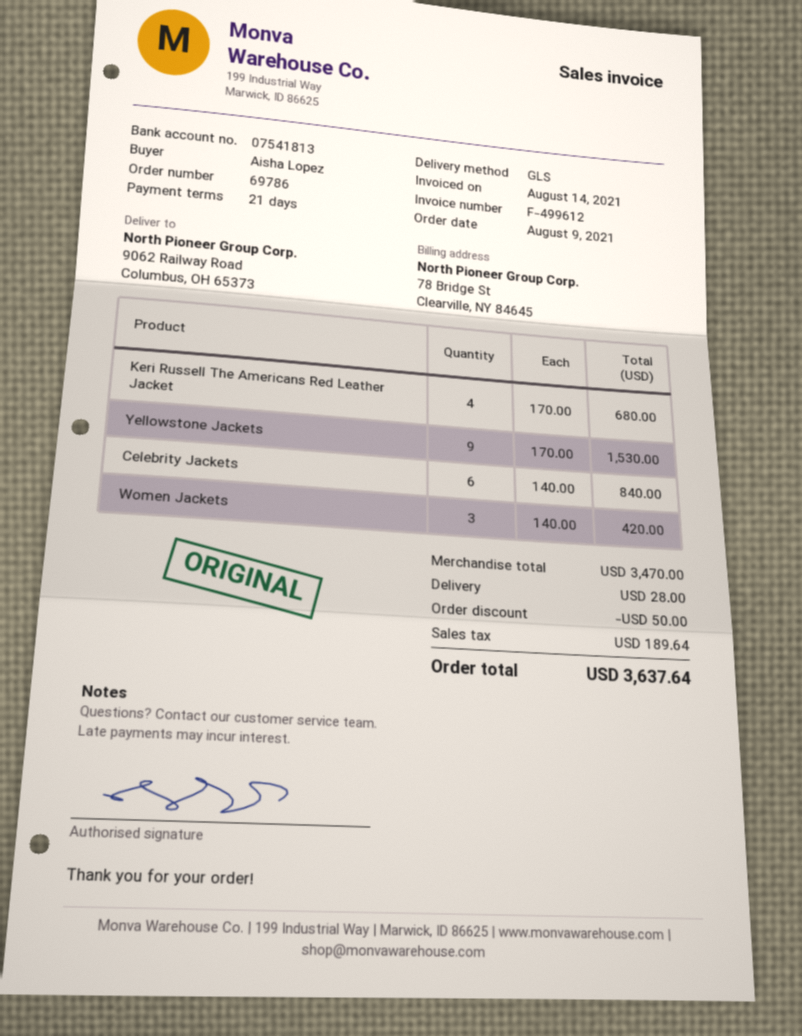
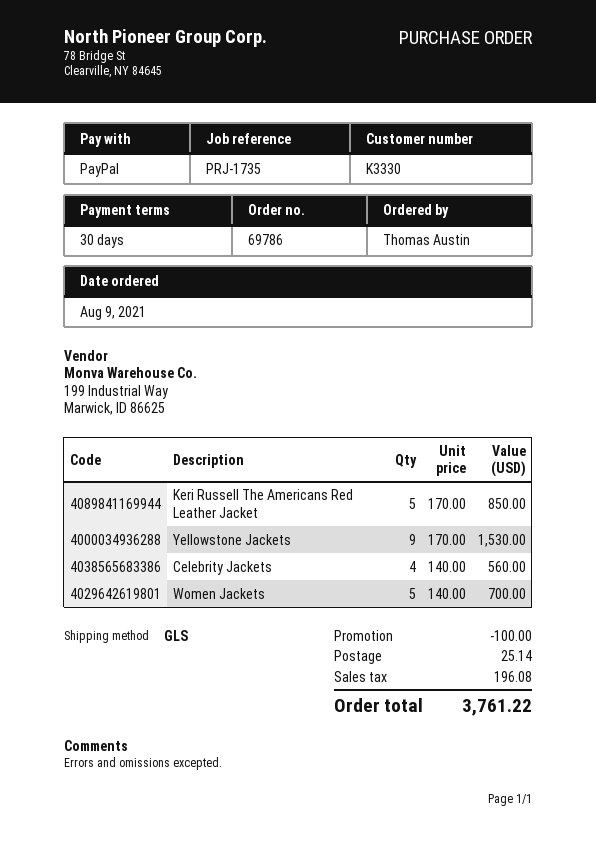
payment terms: 21 days -> 30 days
ordered by: Aisha Lopez -> Thomas Austin
Keri Russell The Americans Red Leather Jacket: 4 x 170.00 = 680.00 -> 5 x 170.00 = 850.00
Celebrity Jackets: 6 x 140.00 = 840.00 -> 4 x 140.00 = 560.00
Women Jackets: 3 x 140.00 = 420.00 -> 5 x 140.00 = 700.00
discount: 50.00 -> 100.00
shipping: 28.00 -> 25.14
tax: 189.64 -> 196.08
total: 3637.64 -> 3761.22

